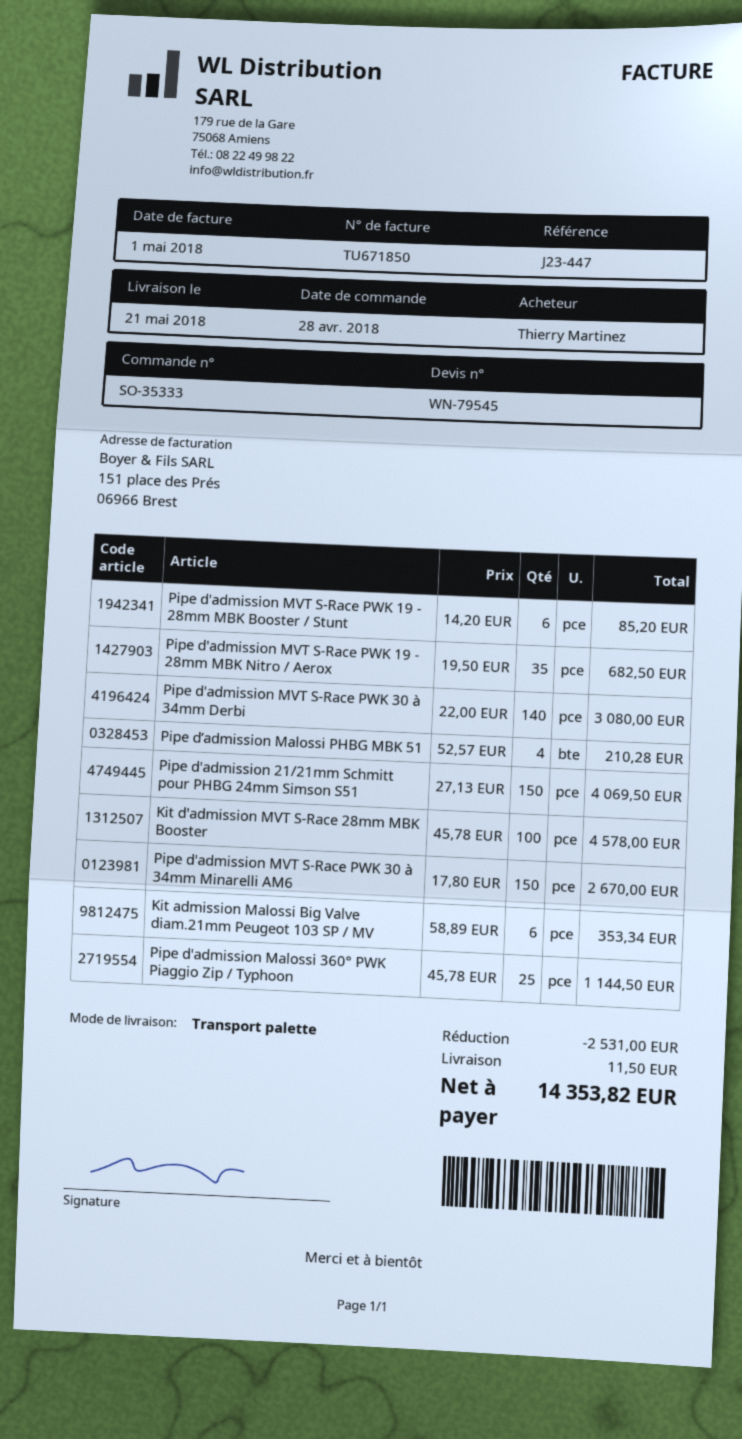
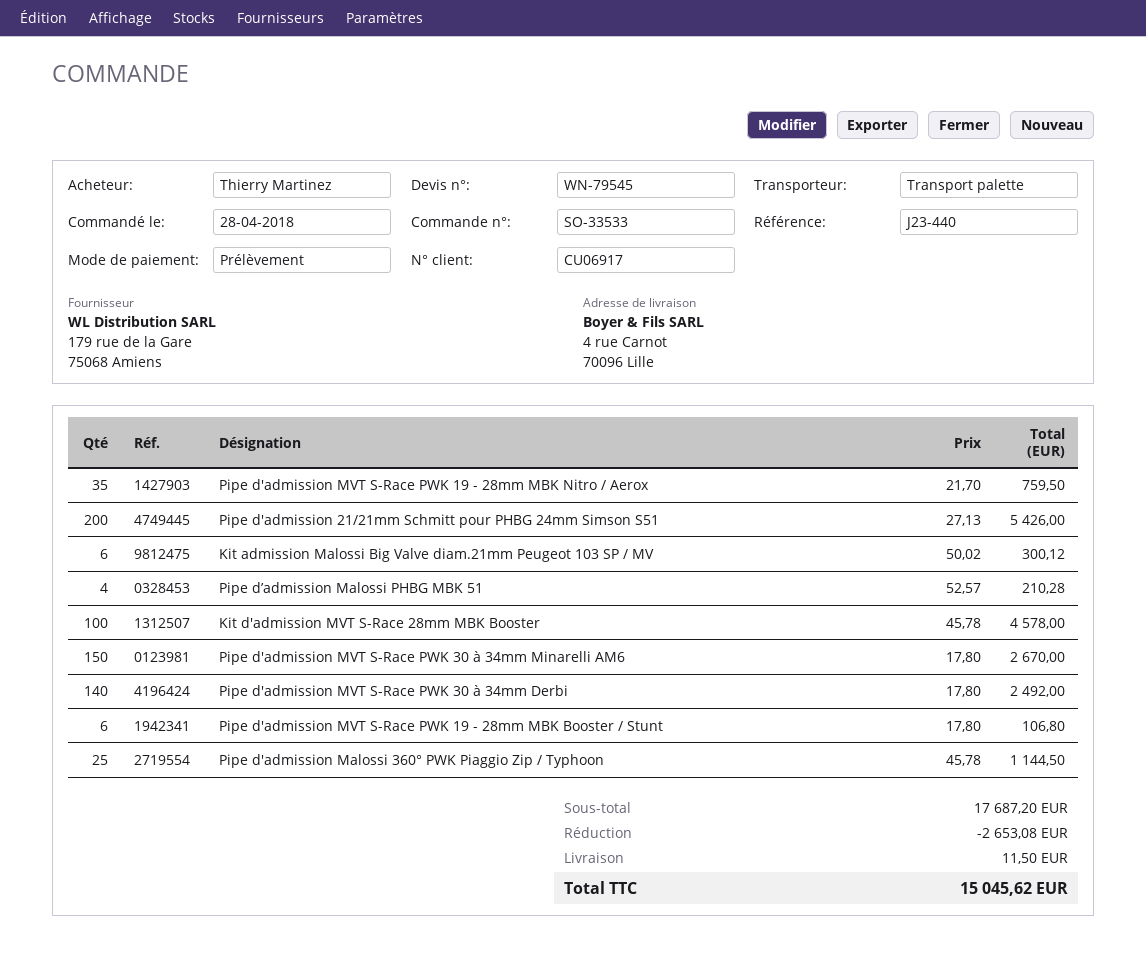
order number: SO-35333 -> SO-33533
reference: J23-447 -> J23-440
Pipe d'admission MVT S-Race PWK 19 - 28mm MBK Booster / Stunt: 6 x 14.20 = 85.20 -> 6 x 17.80 = 106.80
Pipe d'admission MVT S-Race PWK 19 - 28mm MBK Nitro / Aerox: 35 x 19.50 = 682.50 -> 35 x 21.70 = 759.50
Pipe d'admission MVT S-Race PWK 30 à 34mm Derbi: 140 x 22.00 = 3080.00 -> 140 x 17.80 = 2492.00
Pipe d'admission 21/21mm Schmitt pour PHBG 24mm Simson S51: 150 x 27.13 = 4069.50 -> 200 x 27.13 = 5426.00
Kit admission Malossi Big Valve diam.21mm Peugeot 103 SP / MV: 6 x 58.89 = 353.34 -> 6 x 50.02 = 300.12
discount: 2531.00 -> 2653.08
total: 14353.82 -> 15045.62

